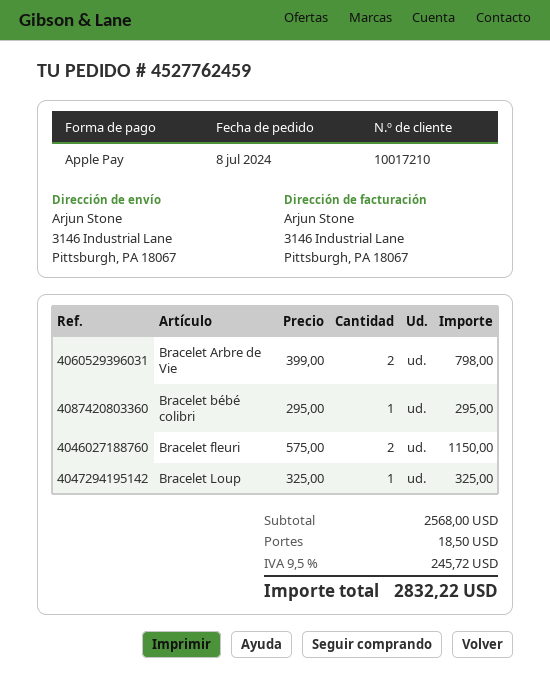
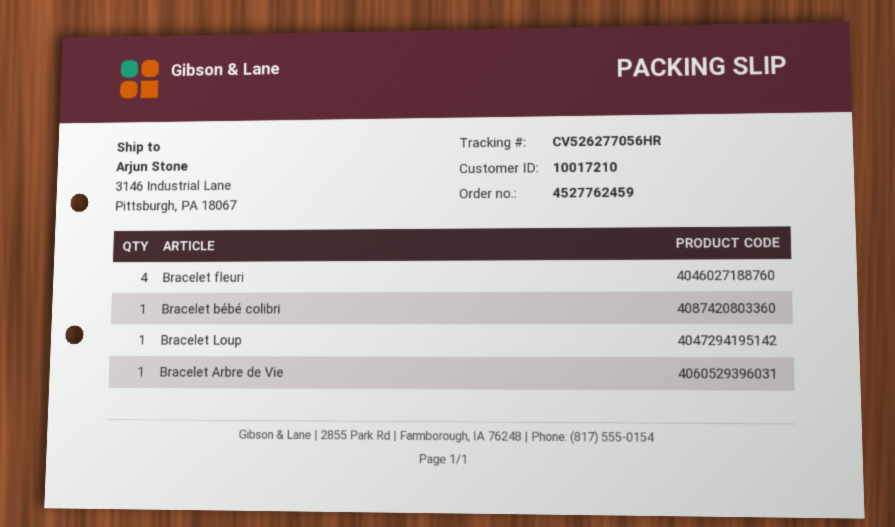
Bracelet Arbre de Vie: 2 -> 1
Bracelet fleuri: 2 -> 4

